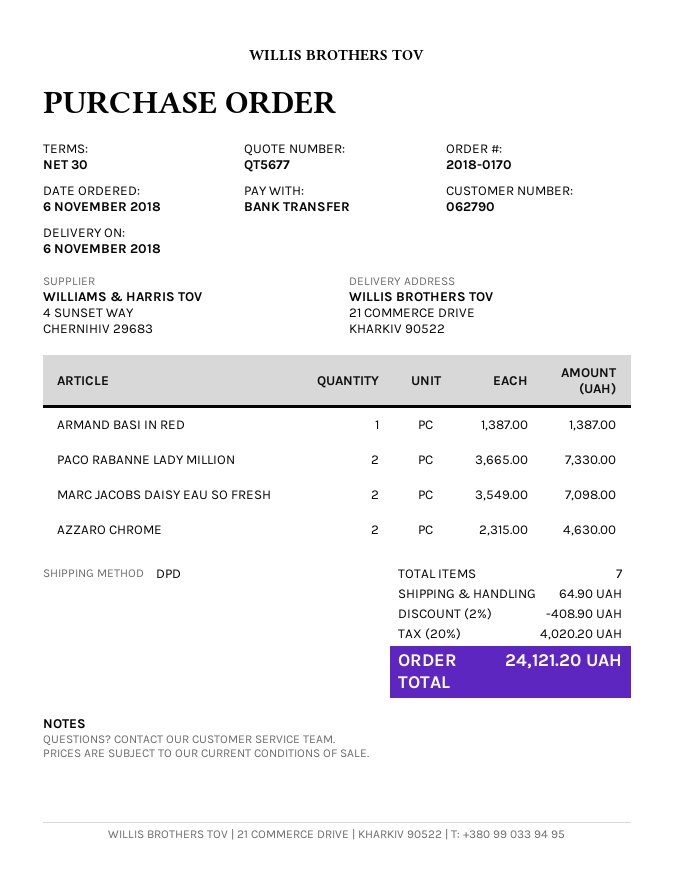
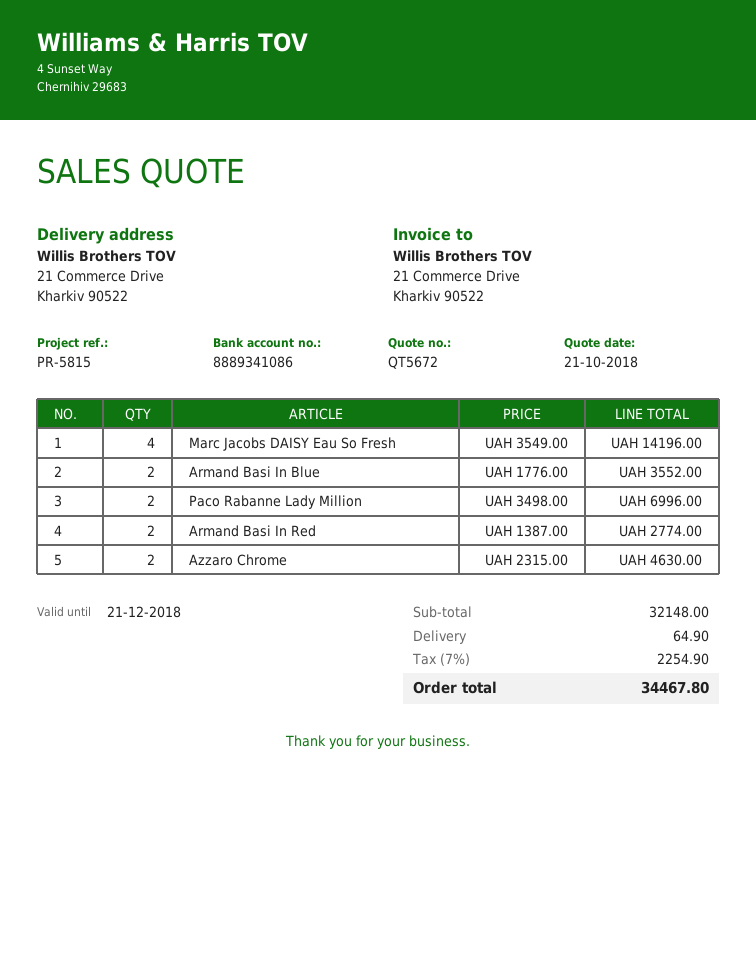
quote number: QT5677 -> QT5672
ARMAND BASI IN RED: 1 x 1387.00 = 1387.00 -> 2 x 1387.00 = 2774.00
PACO RABANNE LADY MILLION: 2 x 3665.00 = 7330.00 -> 2 x 3498.00 = 6996.00
MARC JACOBS DAISY EAU SO FRESH: 2 x 3549.00 = 7098.00 -> 4 x 3549.00 = 14196.00
Armand Basi In Blue: none -> 2 x 1776.00 = 3552.00
discount: 2% = 408.90 -> none
tax: 20% = 4020.20 -> 7% = 2254.90
total: 24121.20 -> 34467.80

